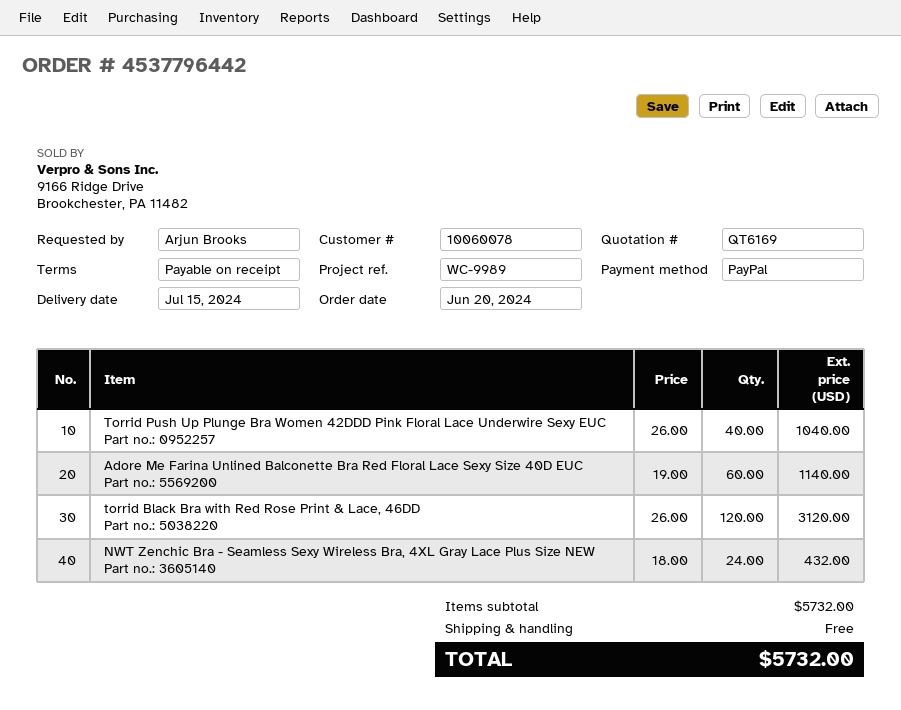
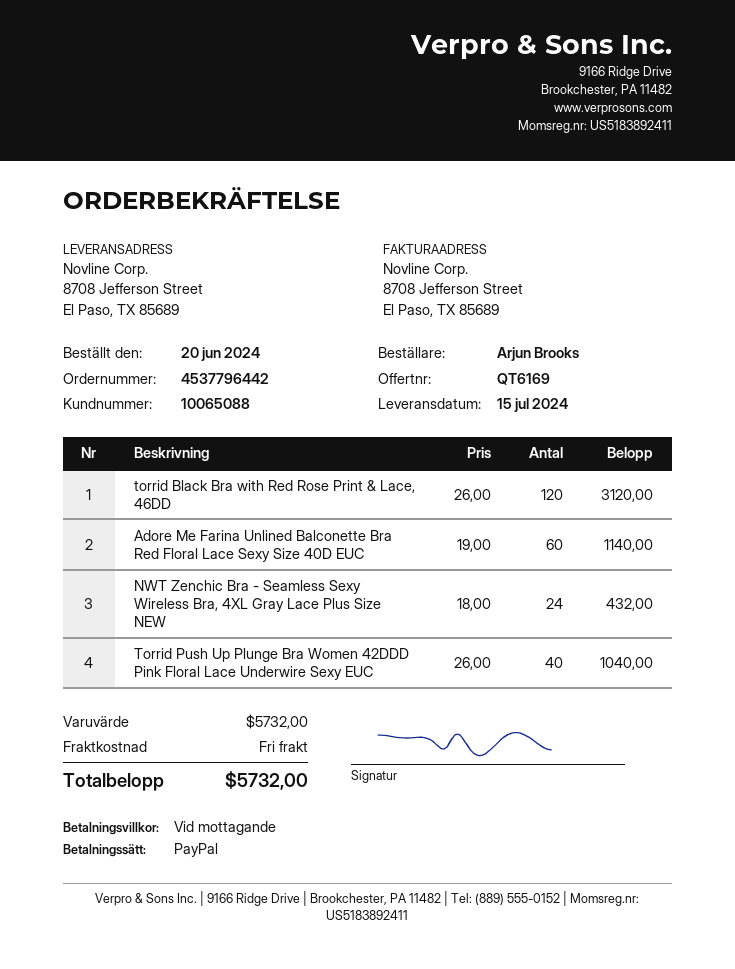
customer number: 10060078 -> 10065088

